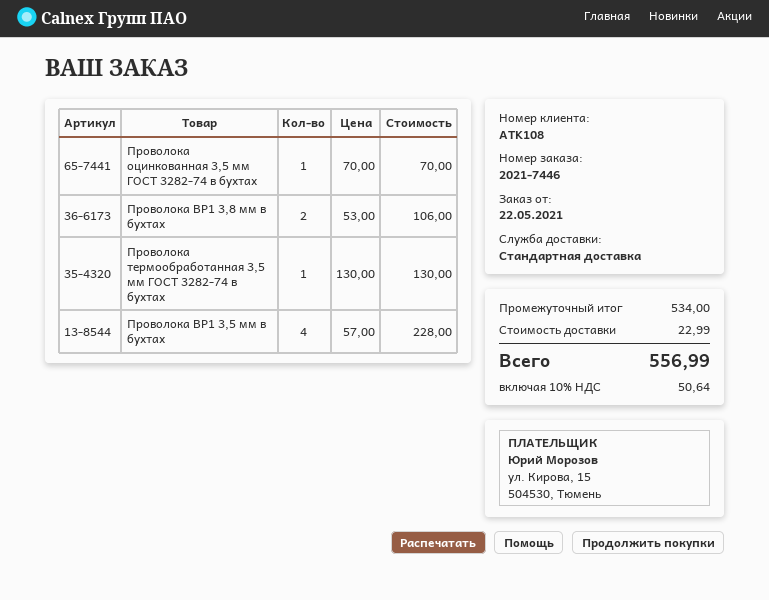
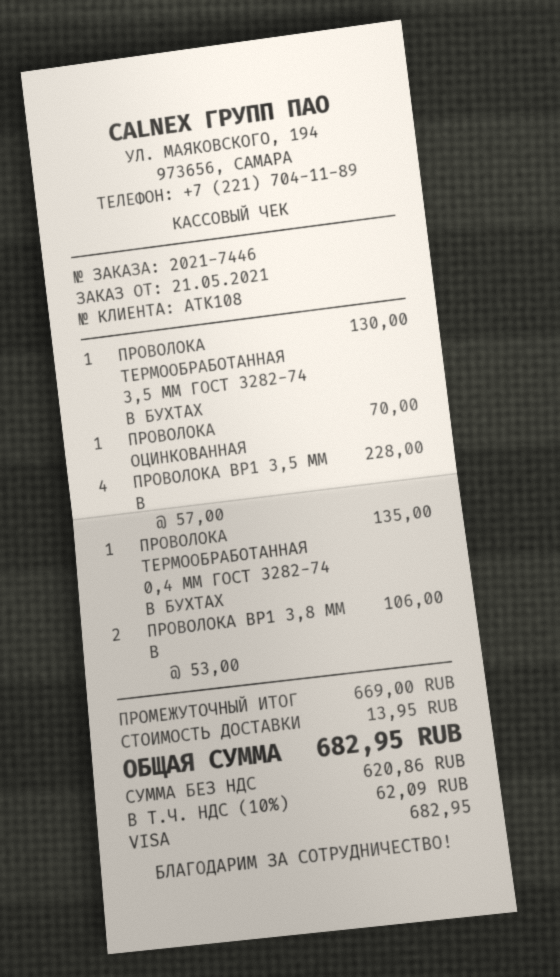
order date: 2021-05-22 -> 2021-05-21
ПРОВОЛОКА ТЕРМООБРАБОТАННАЯ 0,4 ММ ГОСТ 3282-74 В БУХТАХ: none -> 1 x 135.00 = 135.00
subtotal: 534.00 -> 669.00
shipping: 22.99 -> 13.95
tax: 10% = 50.64 -> 10% = 62.09
total: 556.99 -> 682.95

